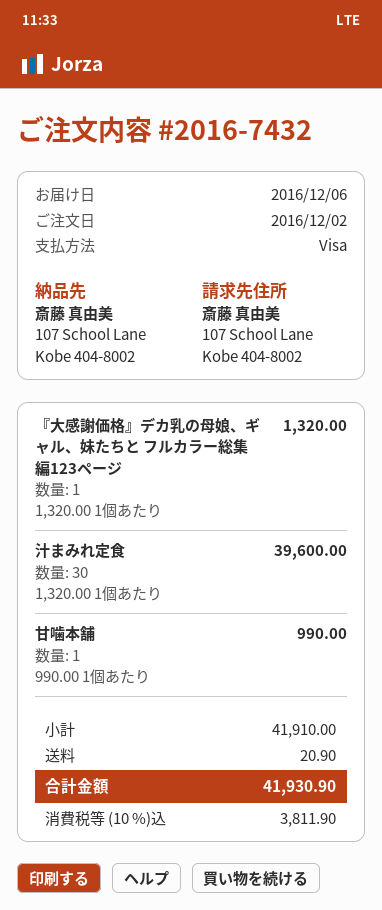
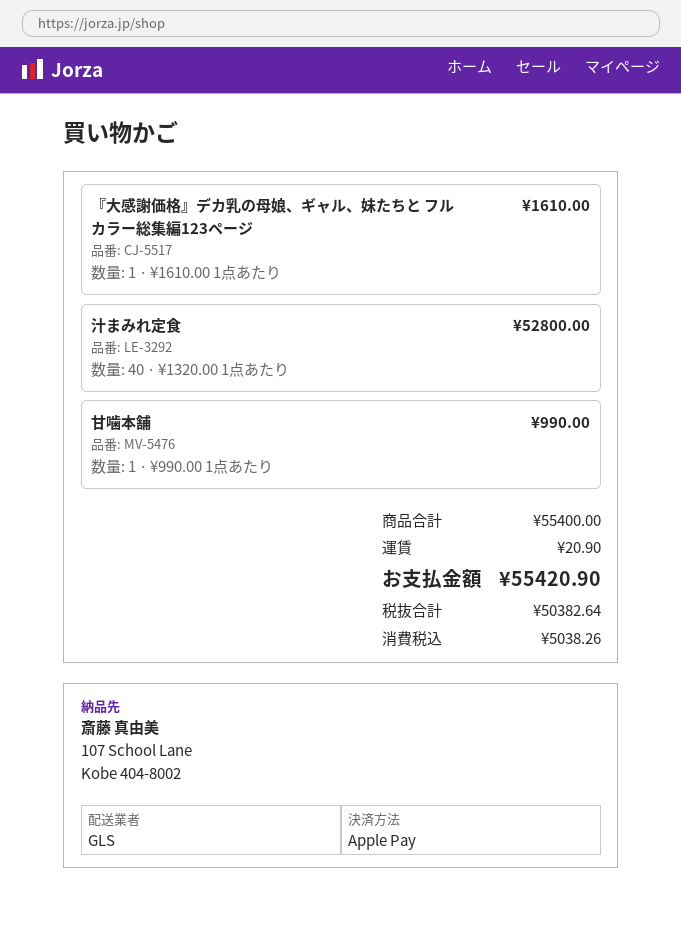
payment method: Visa -> Apple Pay
『大感謝価格』デカ乳の母娘、ギャル、妹たちと フルカラー総集編123ページ: 1 x 1320.00 = 1320.00 -> 1 x 1610.00 = 1610.00
汁まみれ定食: 30 x 1320.00 = 39600.00 -> 40 x 1320.00 = 52800.00
subtotal: 41910.00 -> 55400.00
tax: 3811.90 -> 5038.26
total: 41930.90 -> 55420.90

